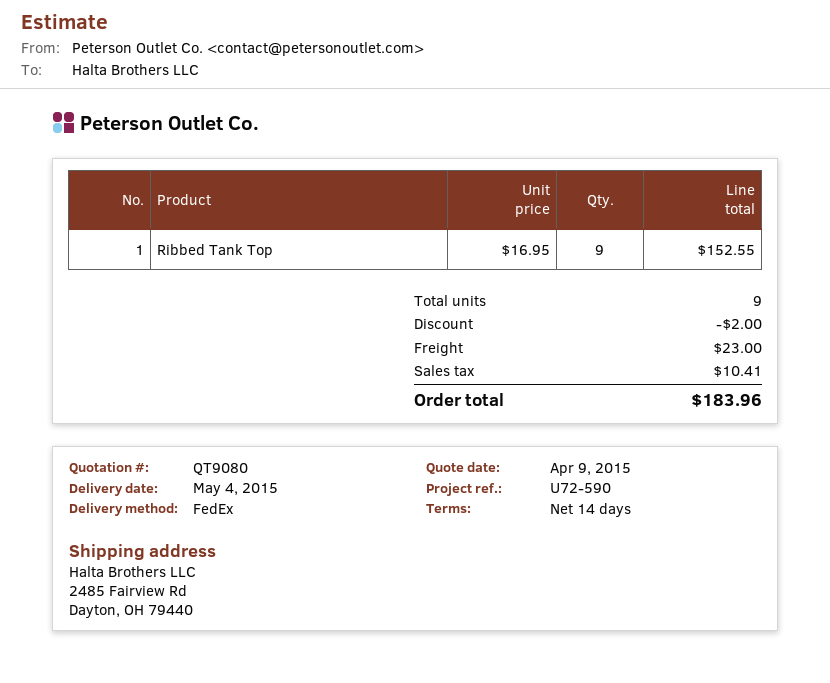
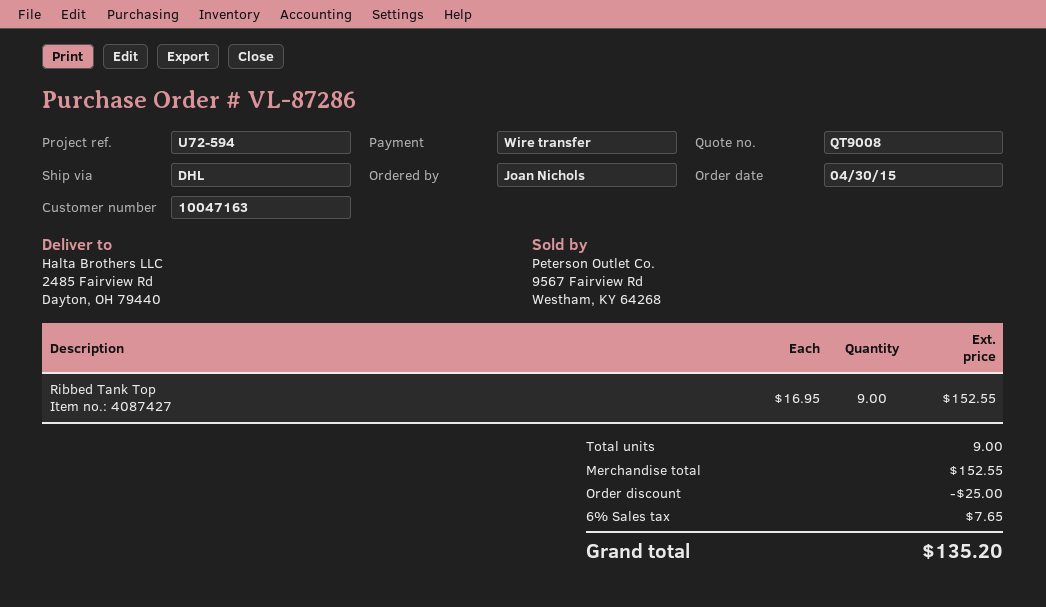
quote number: QT9080 -> QT9008
reference: U72-590 -> U72-594
shipping method: FedEx -> DHL
discount: 2.00 -> 25.00
shipping: 23.00 -> none
tax: 10.41 -> 7.65
total: 183.96 -> 135.20

